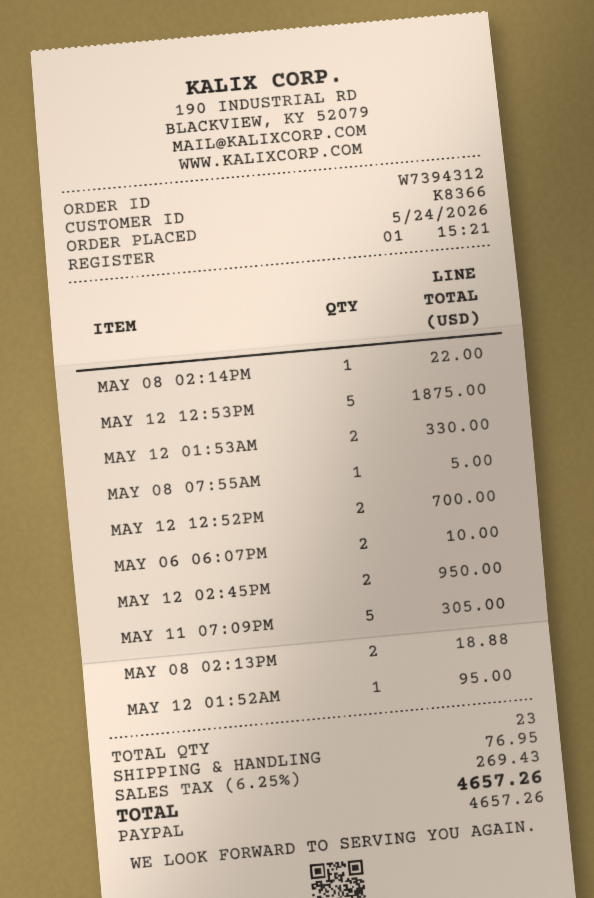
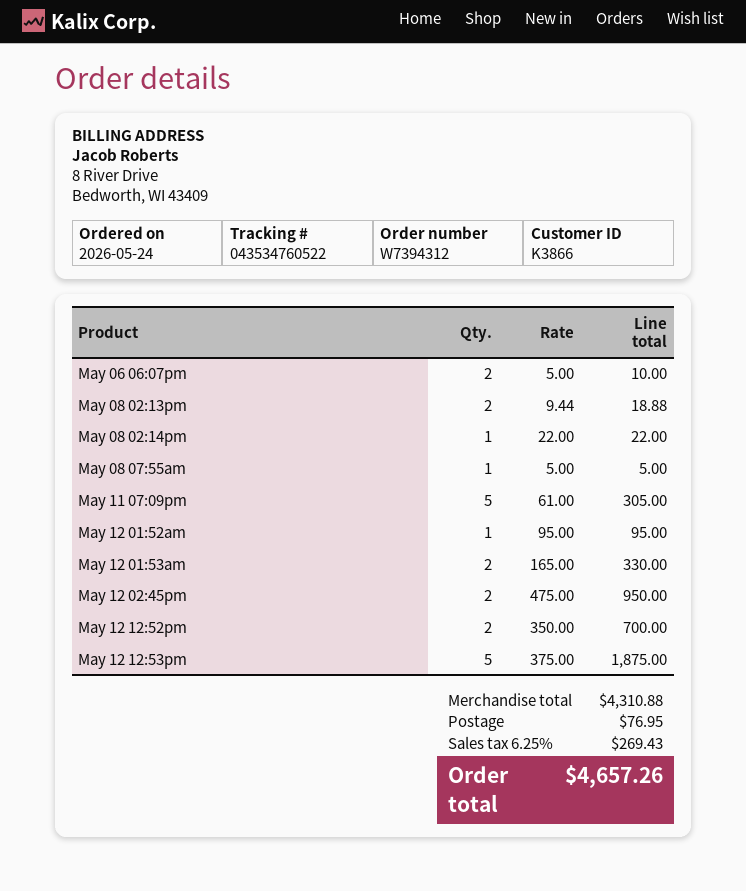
customer number: K8366 -> K3866

